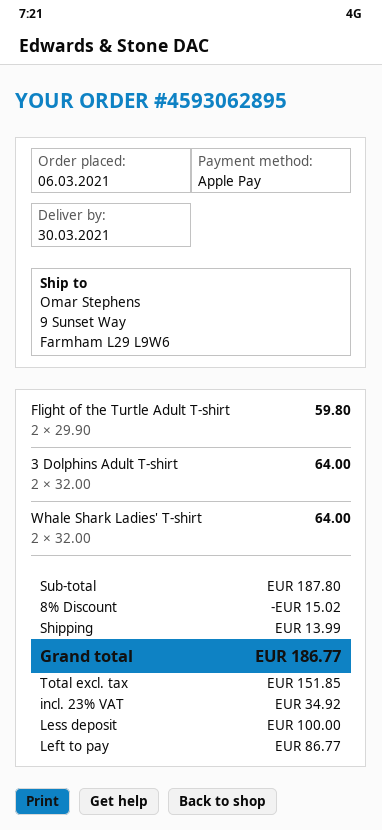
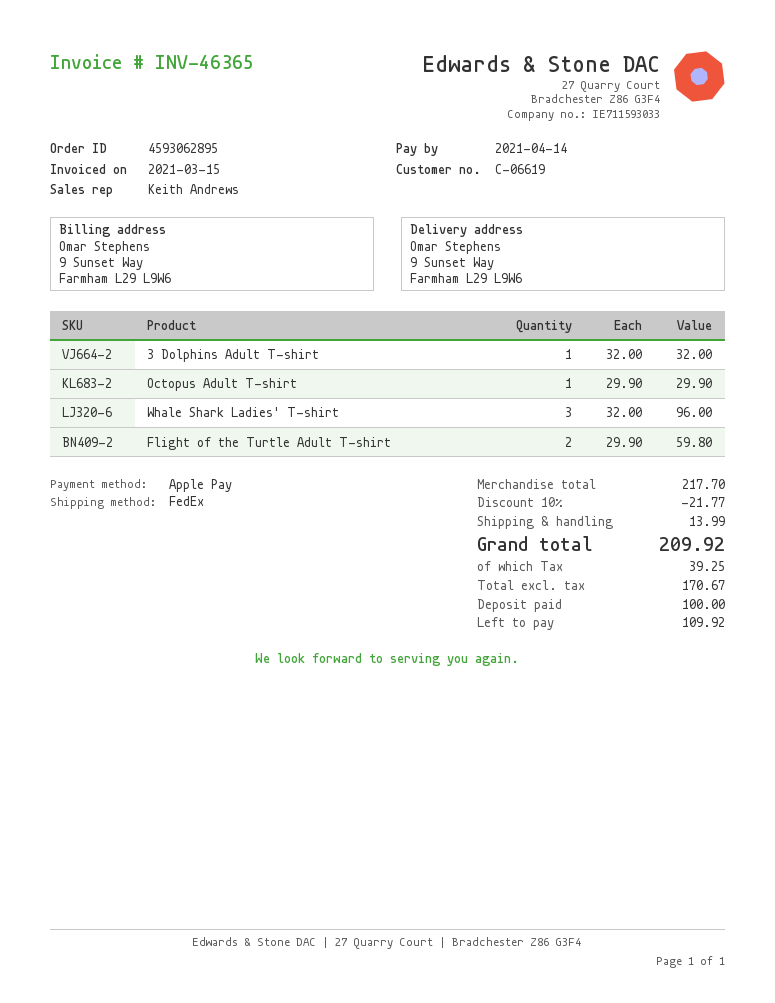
3 Dolphins Adult T-shirt: 2 x 32.00 = 64.00 -> 1 x 32.00 = 32.00
Whale Shark Ladies' T-shirt: 2 x 32.00 = 64.00 -> 3 x 32.00 = 96.00
Octopus Adult T-shirt: none -> 1 x 29.90 = 29.90
subtotal: 187.80 -> 217.70
discount: 8% = 15.02 -> 10% = 21.77
net: 151.85 -> 170.67
tax: 34.92 -> 39.25
total: 186.77 -> 209.92
balance: 86.77 -> 109.92

